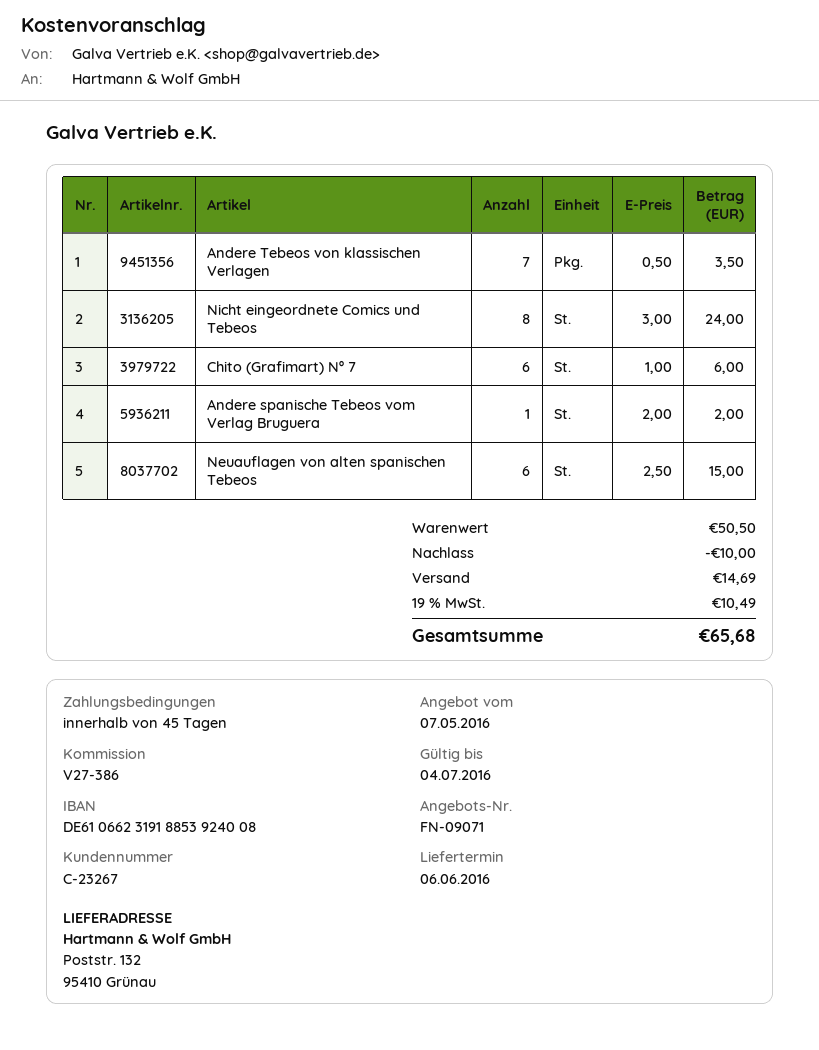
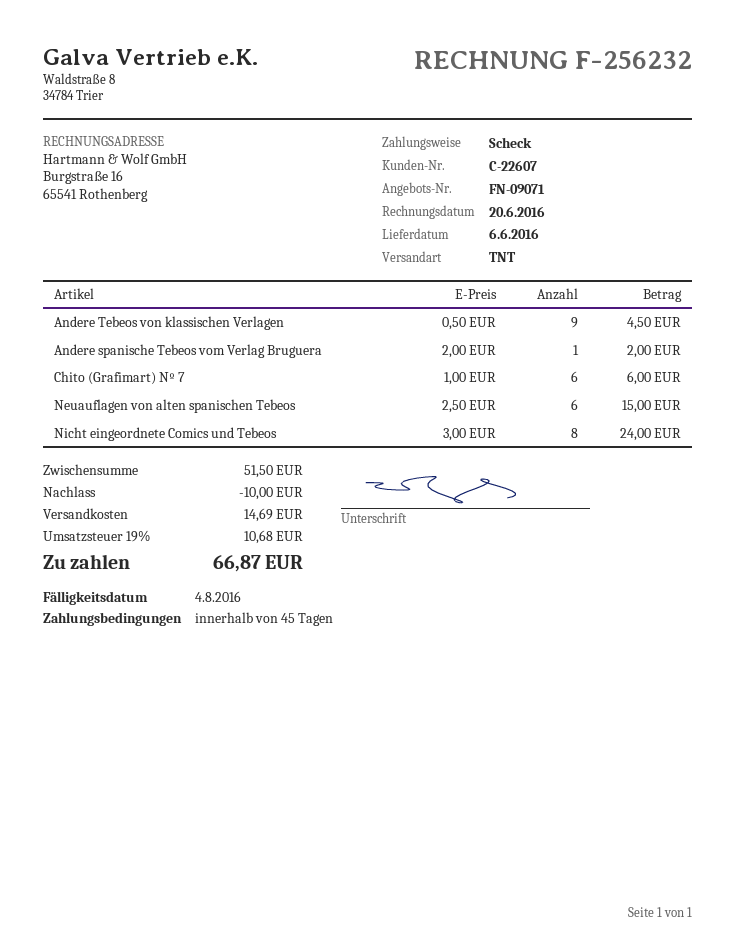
customer number: C-23267 -> C-22607
Andere Tebeos von klassischen Verlagen: 7 x 0.50 = 3.50 -> 9 x 0.50 = 4.50
subtotal: 50.50 -> 51.50
tax: 19% = 10.49 -> 19% = 10.68
total: 65.68 -> 66.87

